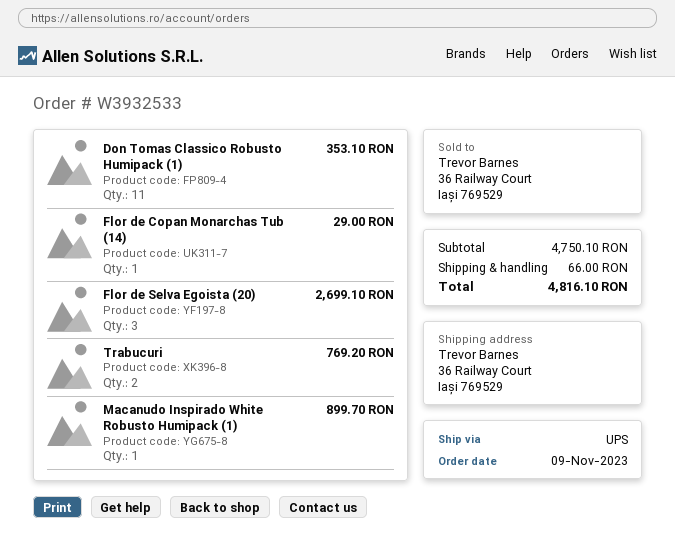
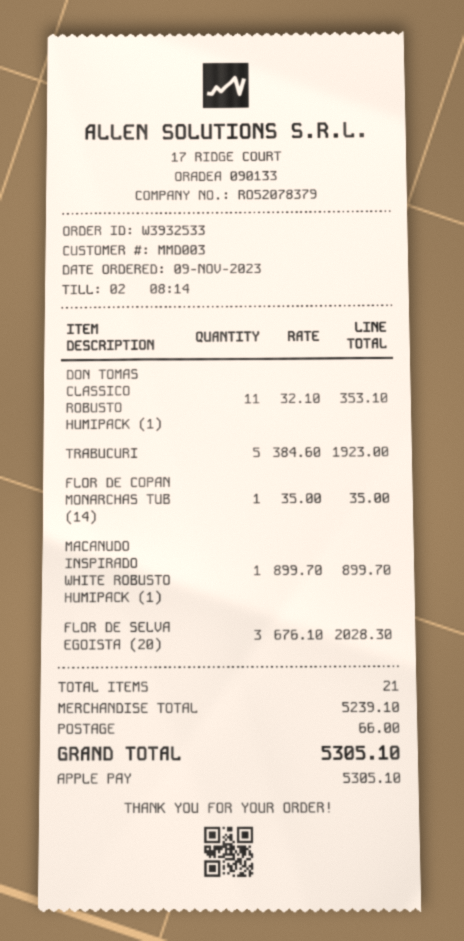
Flor de Copan Monarchas Tub (14): 1 for 29.00 -> 1 for 35.00
Flor de Selva Egoista (20): 3 for 2699.10 -> 3 for 2028.30
Trabucuri: 2 for 769.20 -> 5 for 1923.00
subtotal: 4750.10 -> 5239.10
total: 4816.10 -> 5305.10

